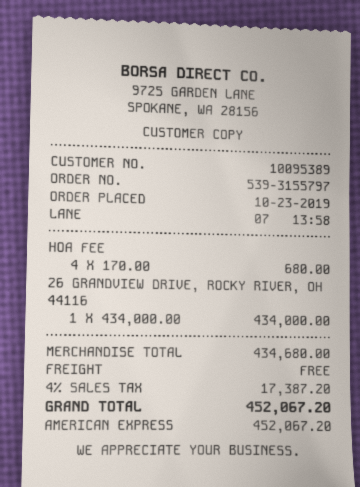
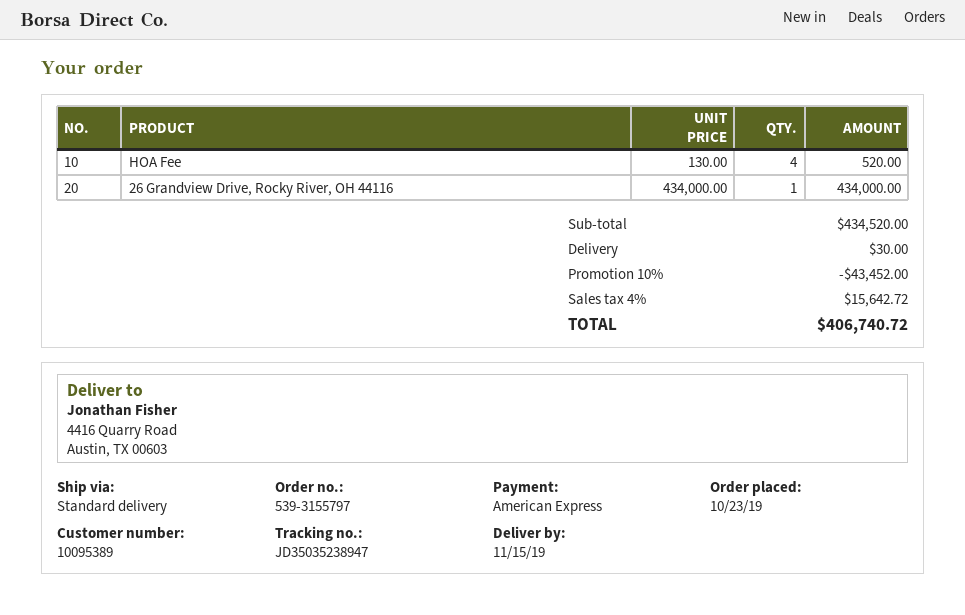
HOA FEE: 4 x 170.00 = 680.00 -> 4 x 130.00 = 520.00
subtotal: 434680.00 -> 434520.00
discount: none -> 10% = 43452.00
shipping: 0.00 -> 30.00
tax: 4% = 17387.20 -> 4% = 15642.72
total: 452067.20 -> 406740.72

